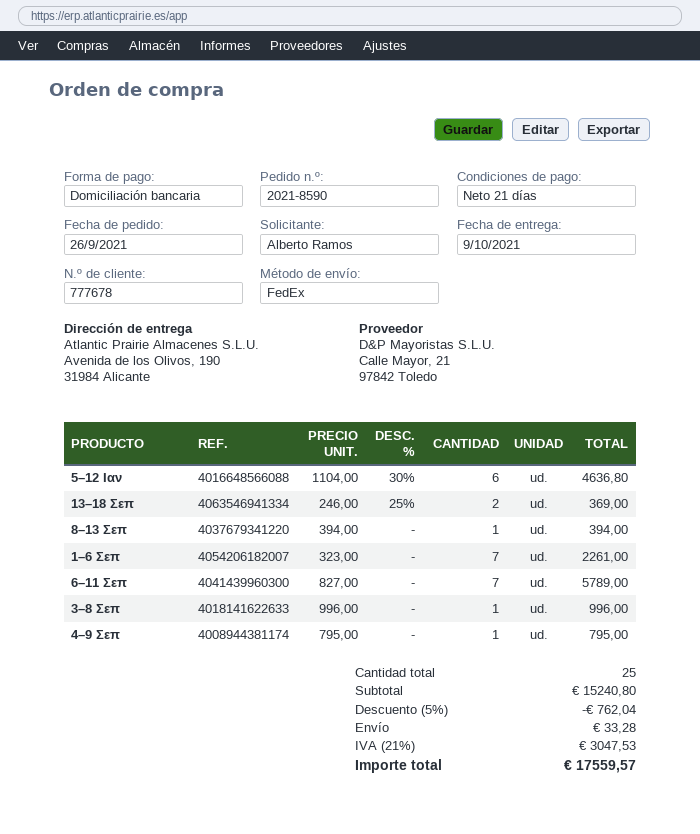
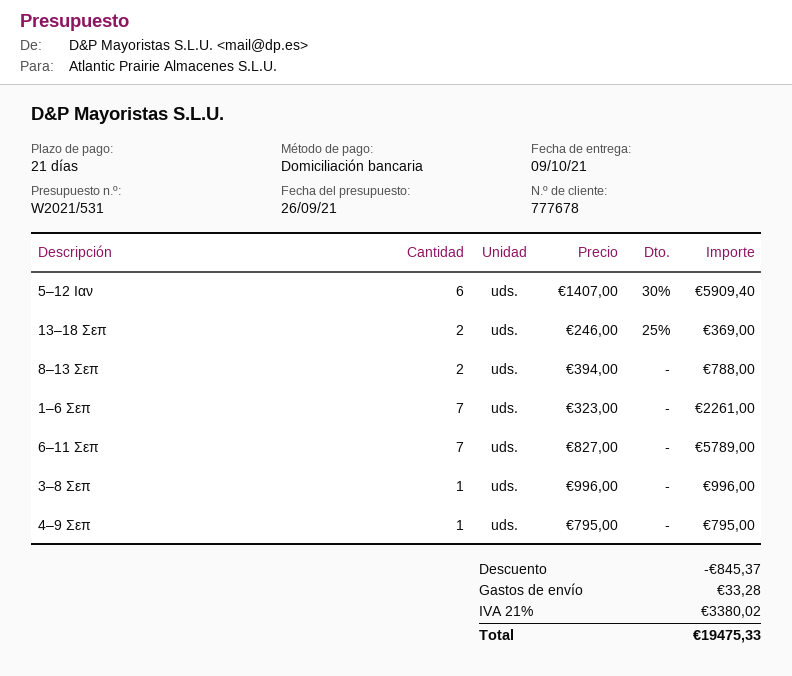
5–12 Ιαν: 6 x 1104.00 - 30% = 4636.80 -> 6 x 1407.00 - 30% = 5909.40
8–13 Σεπ: 1 x 394.00 = 394.00 -> 2 x 394.00 = 788.00
discount: 762.04 -> 845.37
tax: 21% = 3047.53 -> 21% = 3380.02
total: 17559.57 -> 19475.33

